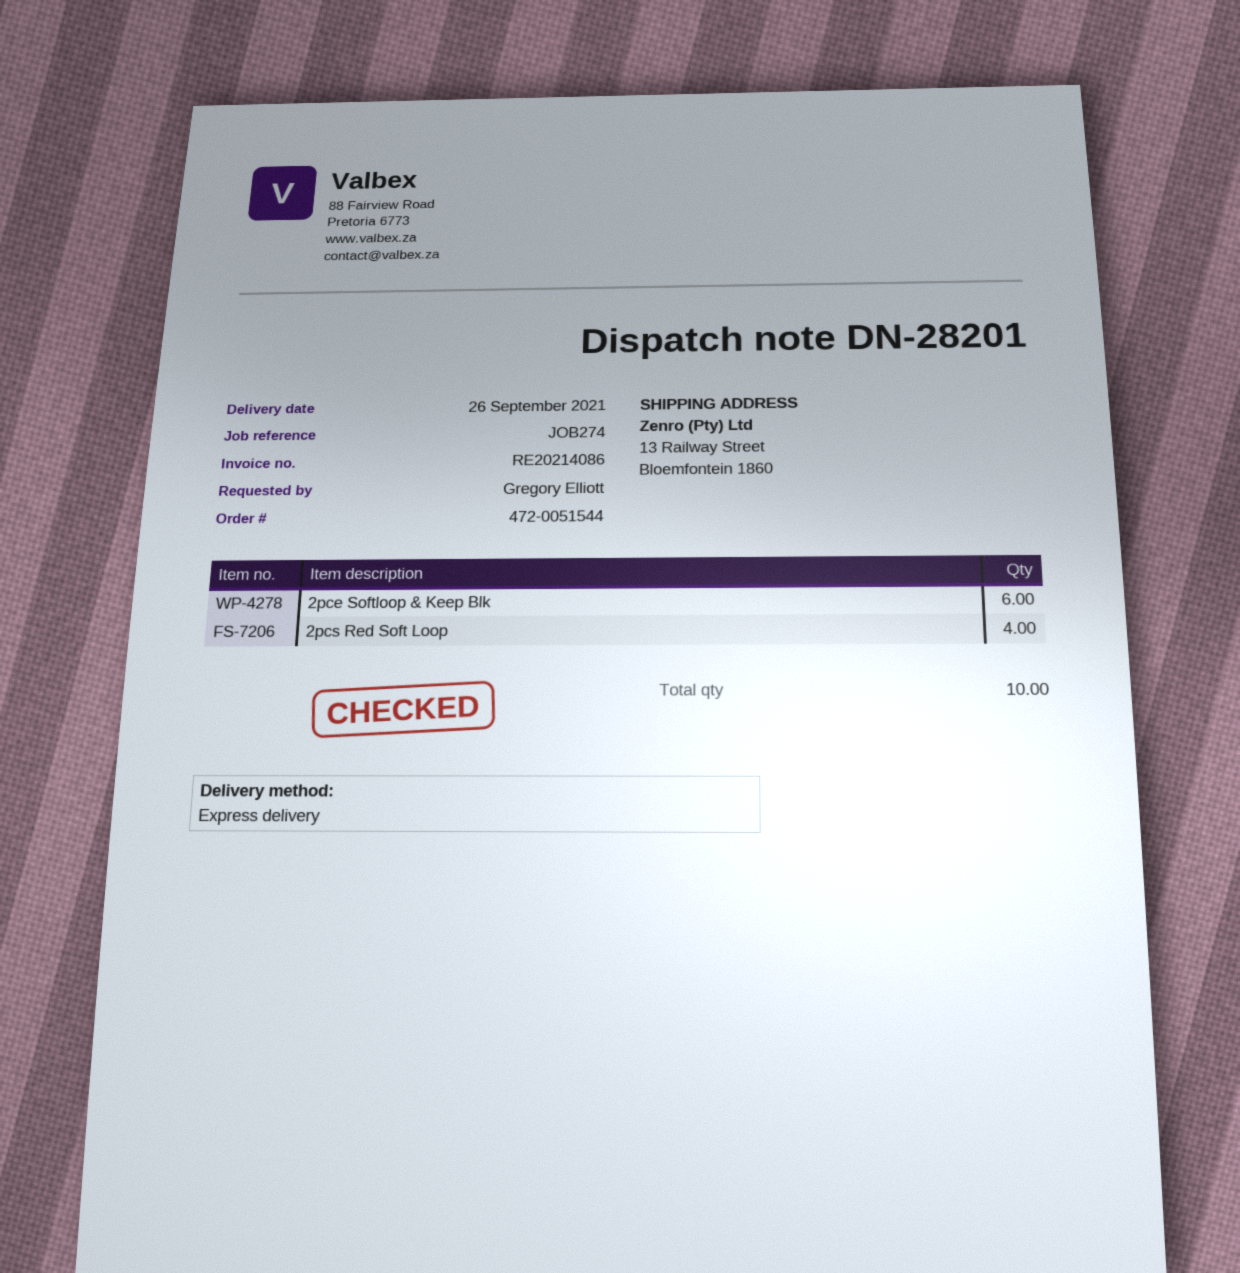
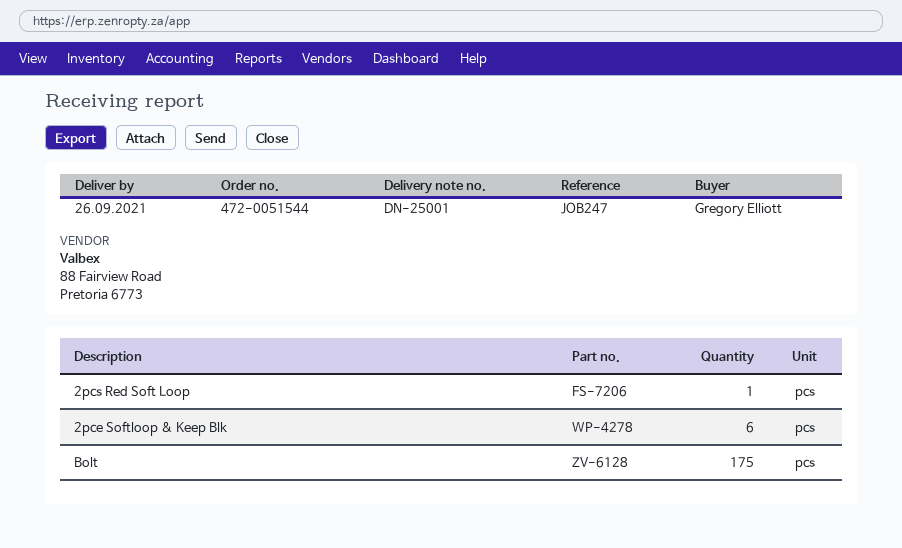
delivery note number: DN-28201 -> DN-25001
reference: JOB274 -> JOB247
2pcs Red Soft Loop: 4 -> 1
Bolt: none -> 175

